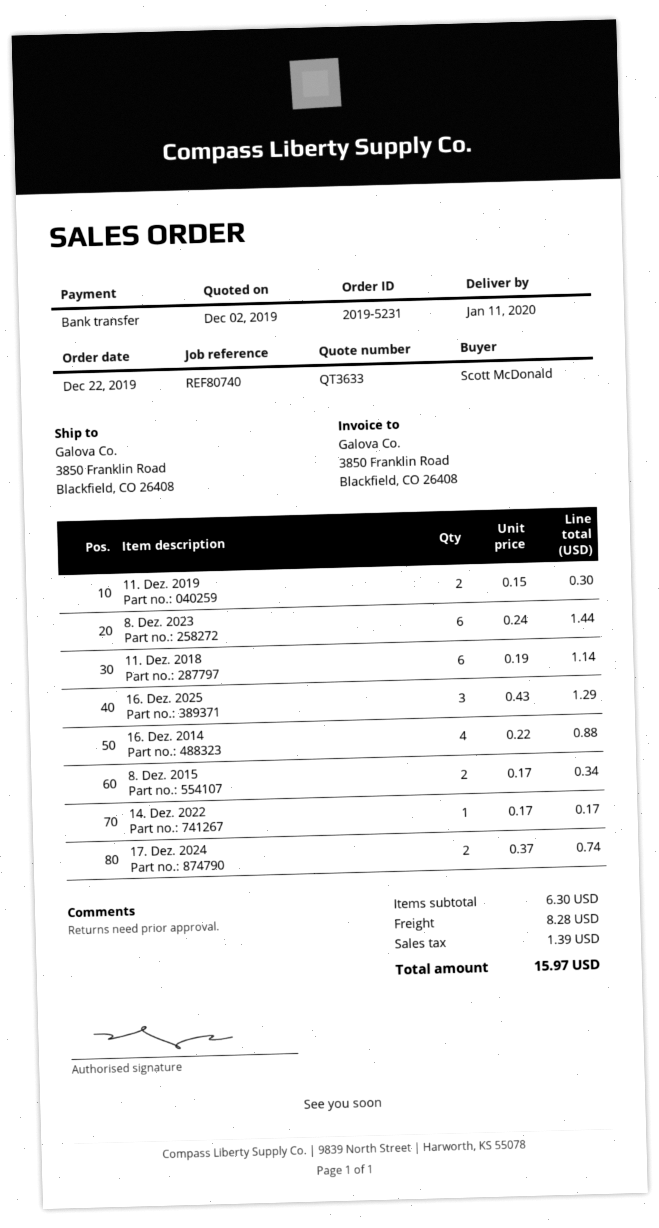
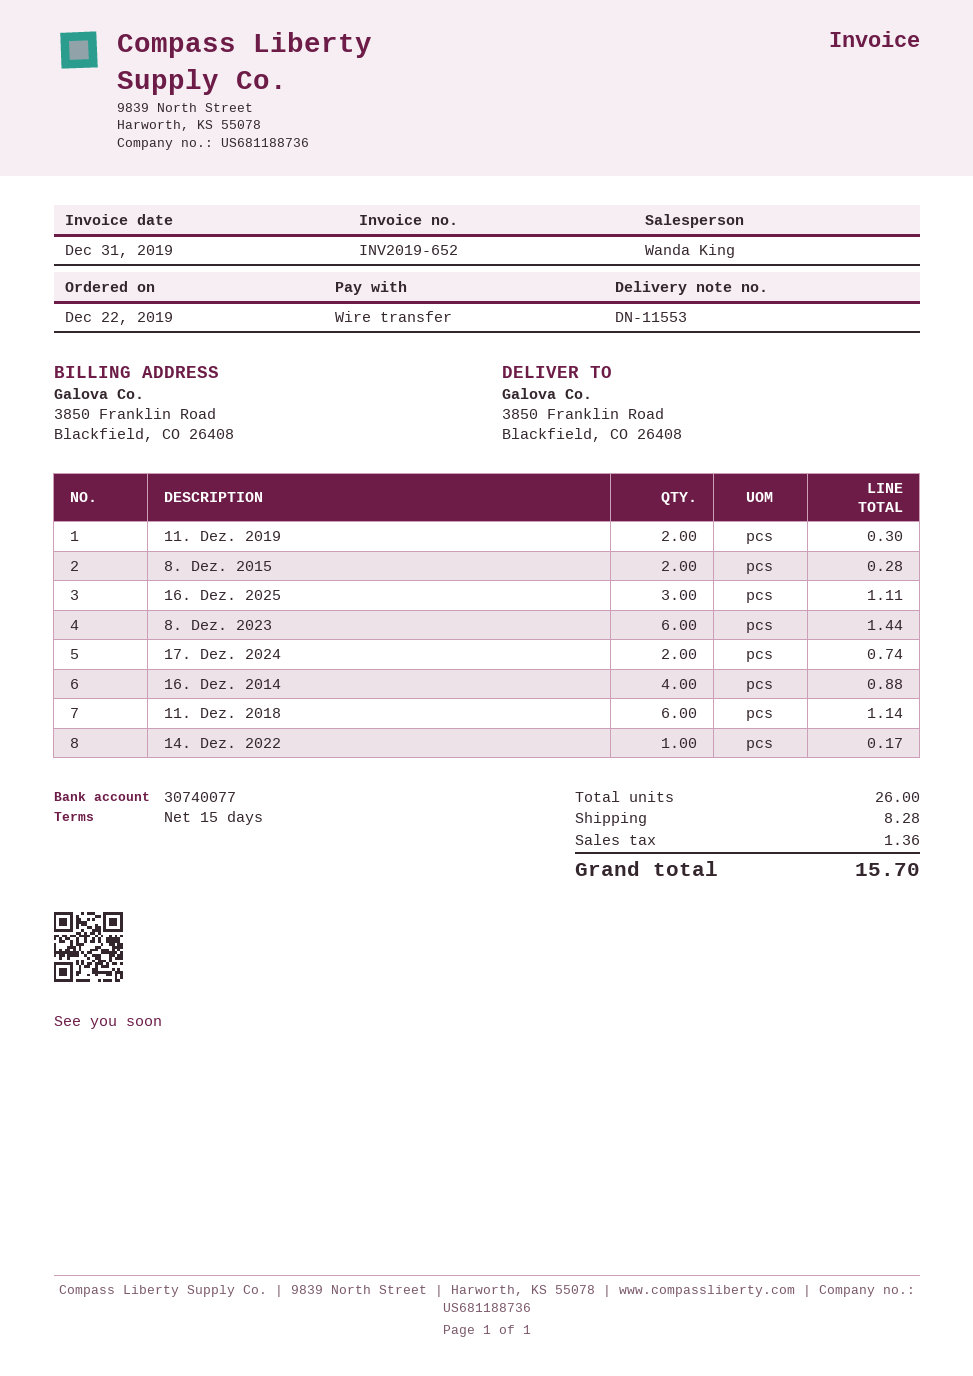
16. Dez. 2025: 3 for 1.29 -> 3 for 1.11
8. Dez. 2015: 2 for 0.34 -> 2 for 0.28
tax: 1.39 -> 1.36
total: 15.97 -> 15.70

